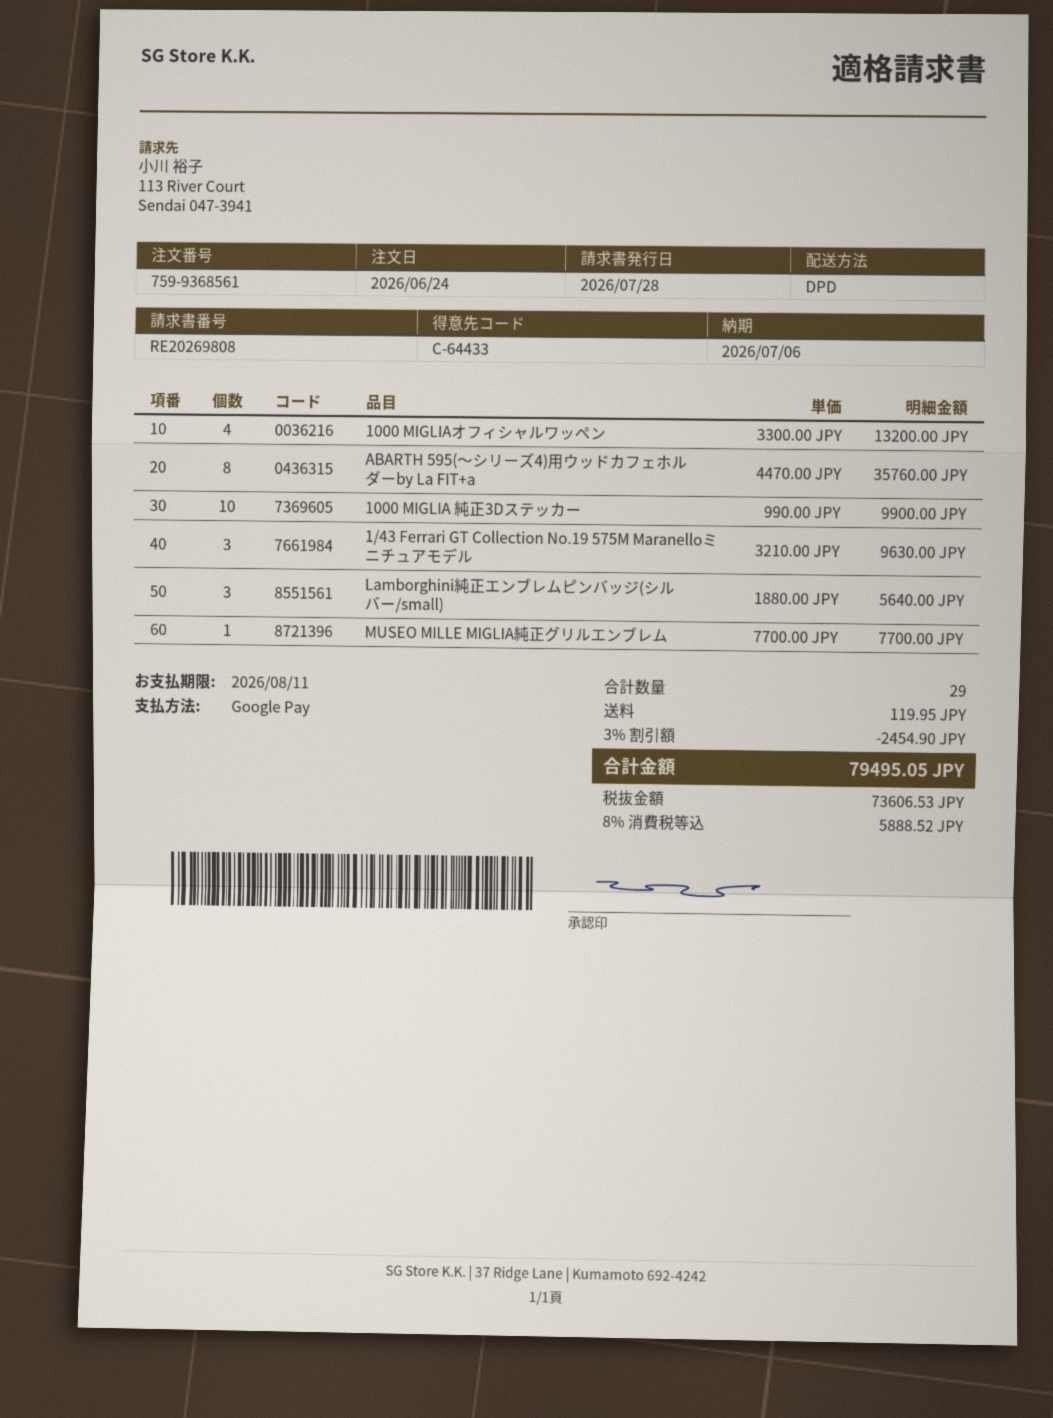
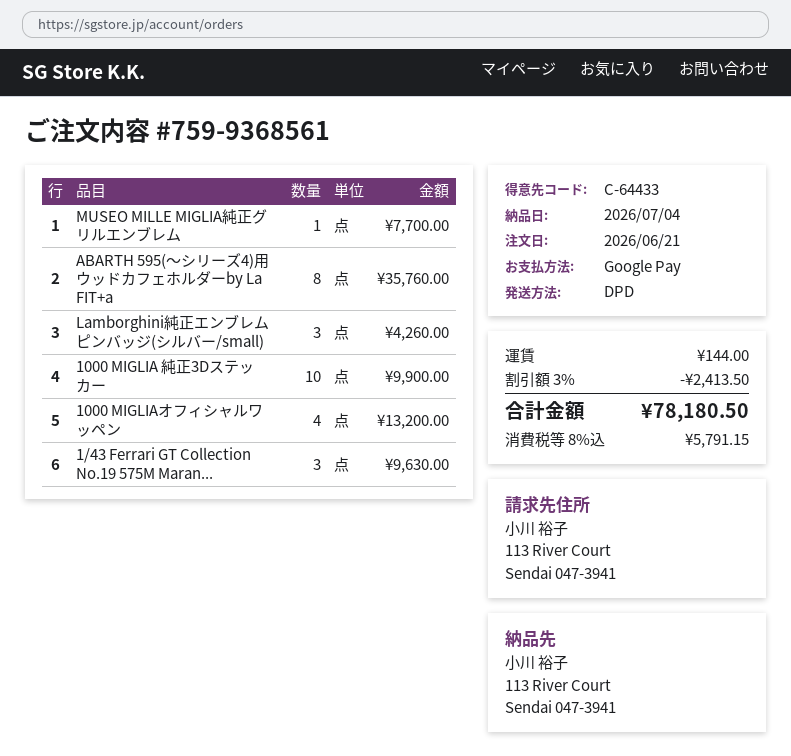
order date: 2026-06-24 -> 2026-06-21
delivery date: 2026-07-06 -> 2026-07-04
Lamborghini純正エンブレムピンバッジ(シルバー/small): 3 for 5640.00 -> 3 for 4260.00
discount: 3% = 2454.90 -> 3% = 2413.50
shipping: 119.95 -> 144.00
tax: 8% = 5888.52 -> 8% = 5791.15
total: 79495.05 -> 78180.50

